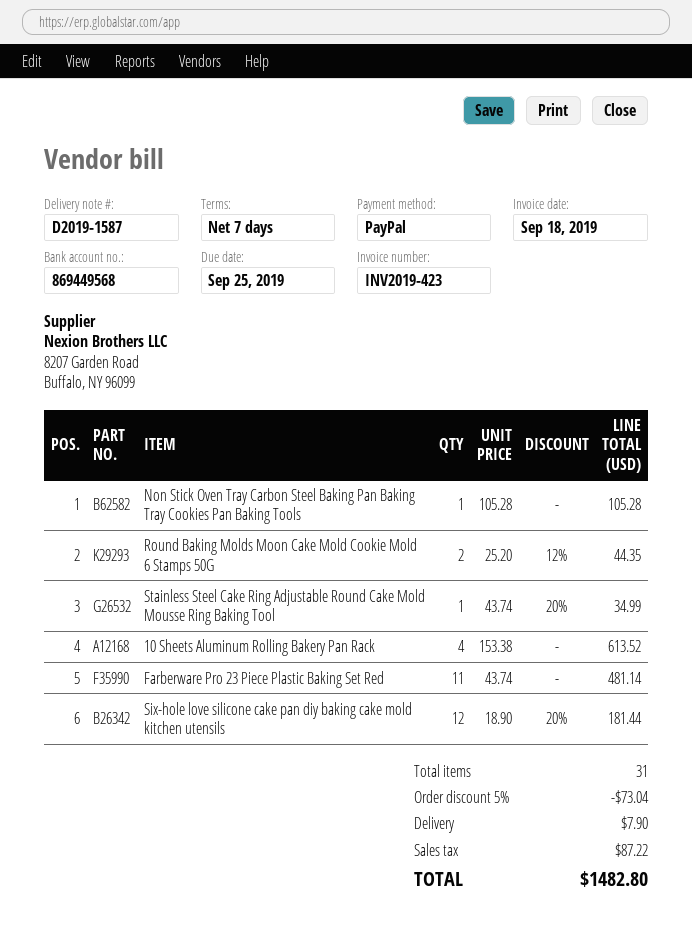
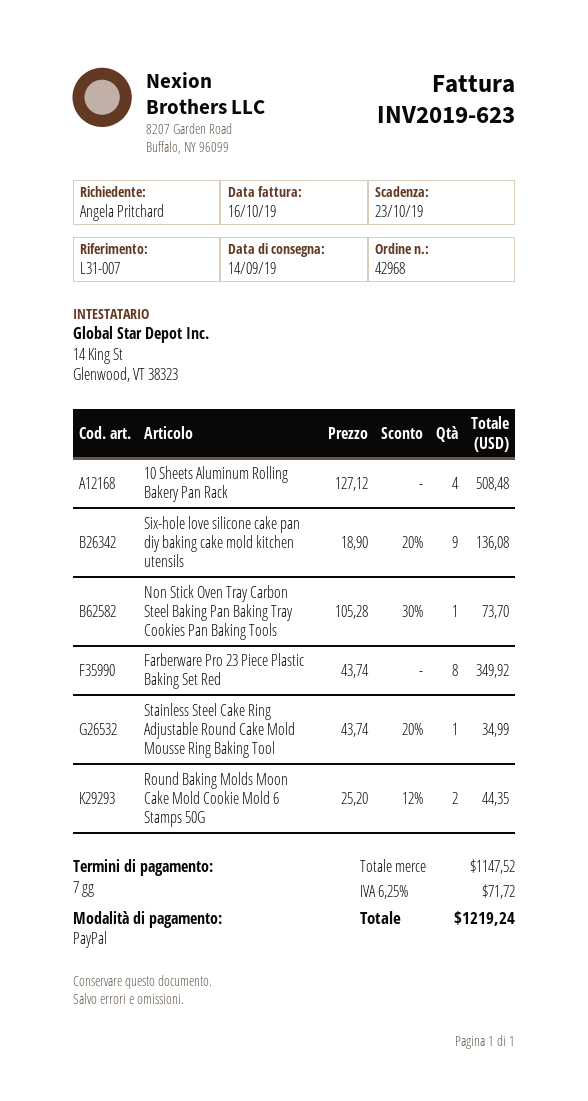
invoice number: INV2019-423 -> INV2019-623
invoice date: 2019-09-18 -> 2019-10-16
due date: 2019-09-25 -> 2019-10-23
Non Stick Oven Tray Carbon Steel Baking Pan Baking Tray Cookies Pan Baking Tools: 1 x 105.28 = 105.28 -> 1 x 105.28 - 30% = 73.70
10 Sheets Aluminum Rolling Bakery Pan Rack: 4 x 153.38 = 613.52 -> 4 x 127.12 = 508.48
Farberware Pro 23 Piece Plastic Baking Set Red: 11 x 43.74 = 481.14 -> 8 x 43.74 = 349.92
Six-hole love silicone cake pan diy baking cake mold kitchen utensils: 12 x 18.90 - 20% = 181.44 -> 9 x 18.90 - 20% = 136.08
discount: 5% = 73.04 -> none
shipping: 7.90 -> none
tax: 87.22 -> 71.72
total: 1482.80 -> 1219.24

